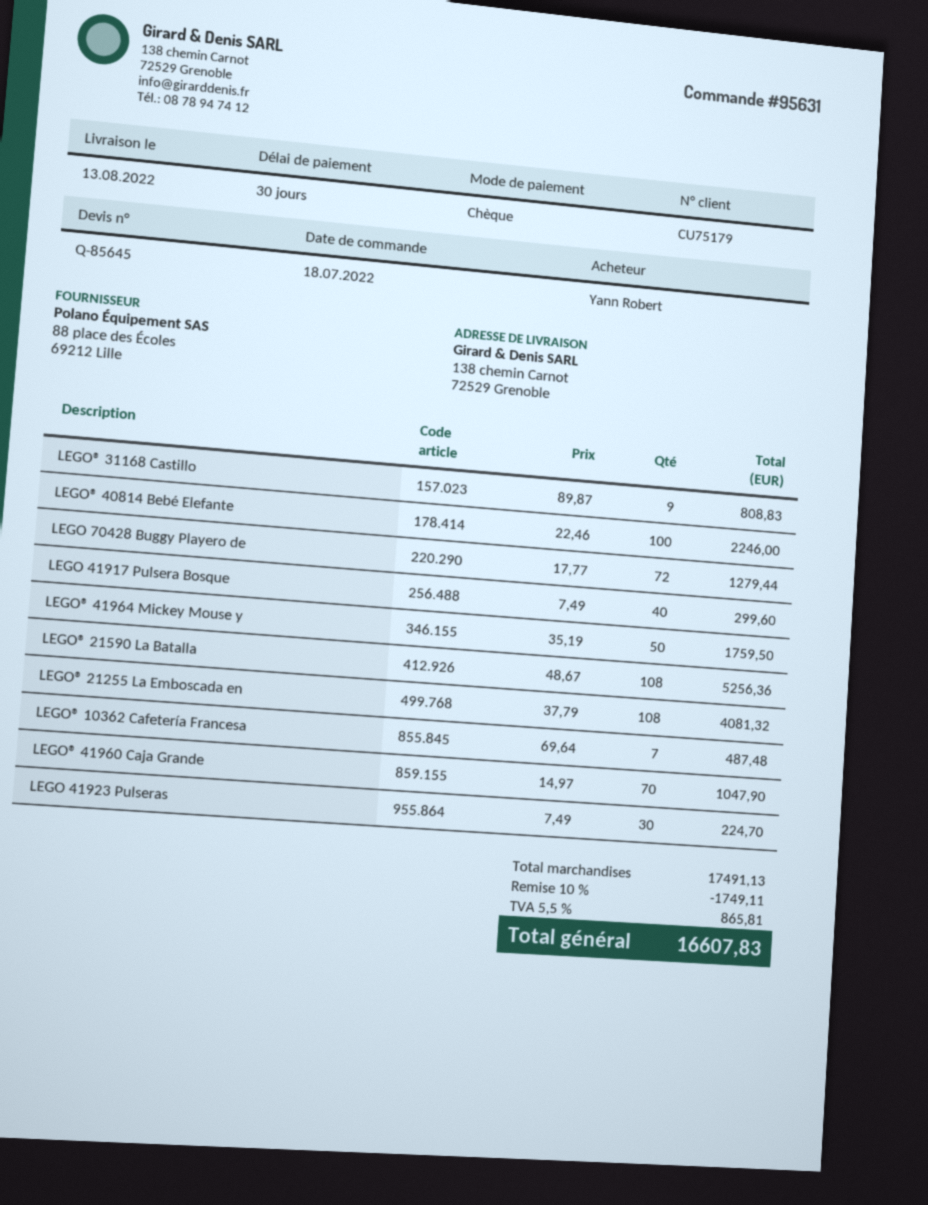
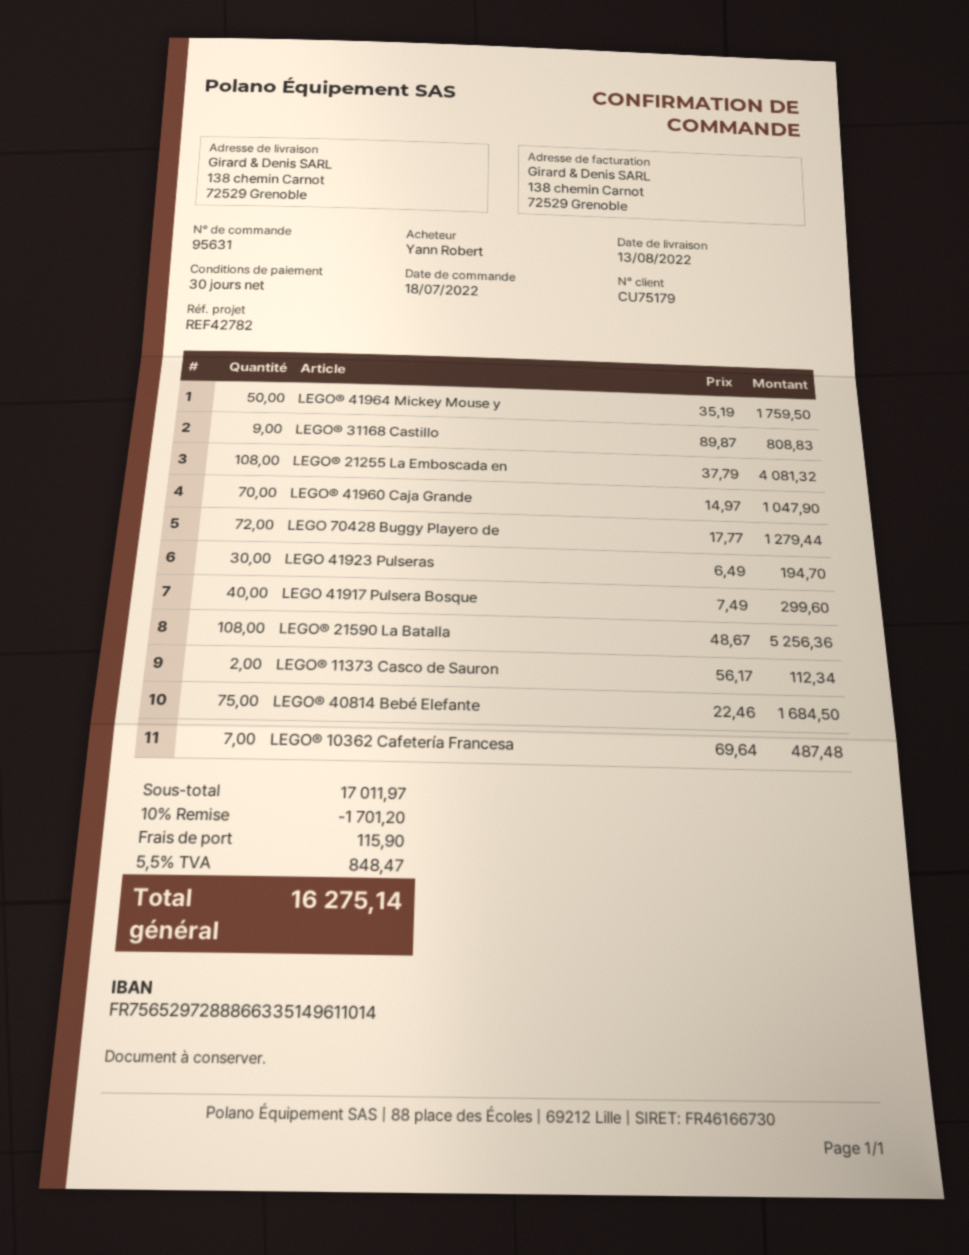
LEGO® 40814 Bebé Elefante: 100 x 22.46 = 2246.00 -> 75 x 22.46 = 1684.50
LEGO 41923 Pulseras: 30 x 7.49 = 224.70 -> 30 x 6.49 = 194.70
LEGO® 11373 Casco de Sauron: none -> 2 x 56.17 = 112.34
subtotal: 17491.13 -> 17011.97
discount: 10% = 1749.11 -> 10% = 1701.20
shipping: none -> 115.90
tax: 5.5% = 865.81 -> 5.5% = 848.47
total: 16607.83 -> 16275.14

